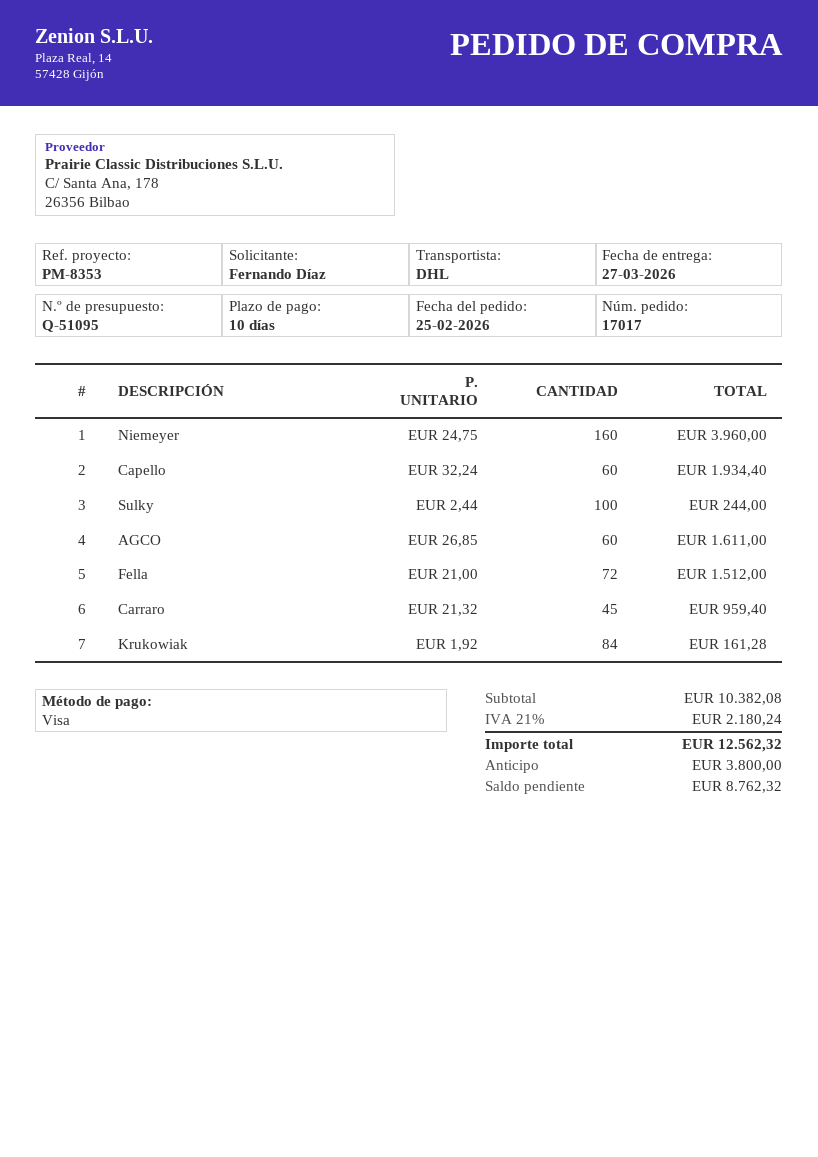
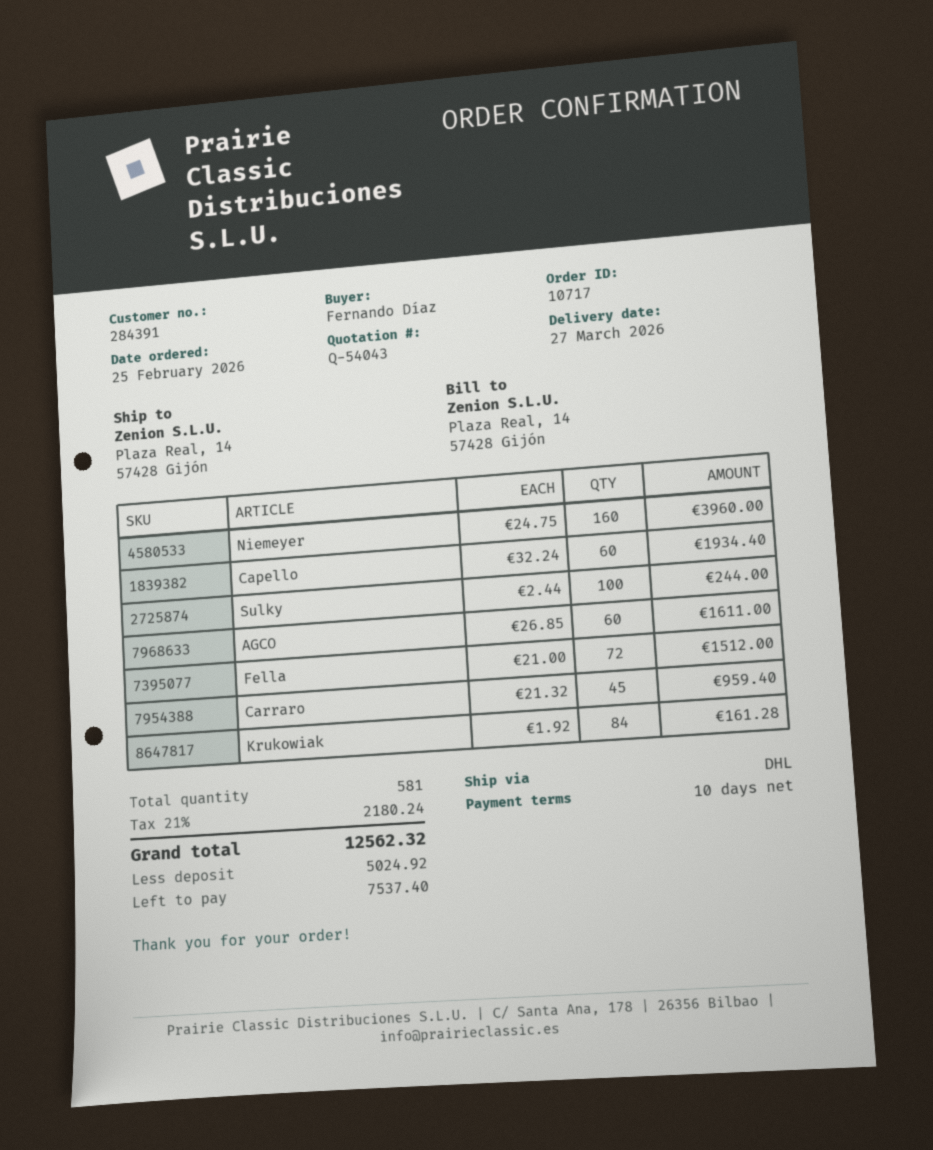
quote number: Q-51095 -> Q-54043
order number: 17017 -> 10717
deposit: 3800.00 -> 5024.92
balance: 8762.32 -> 7537.40

